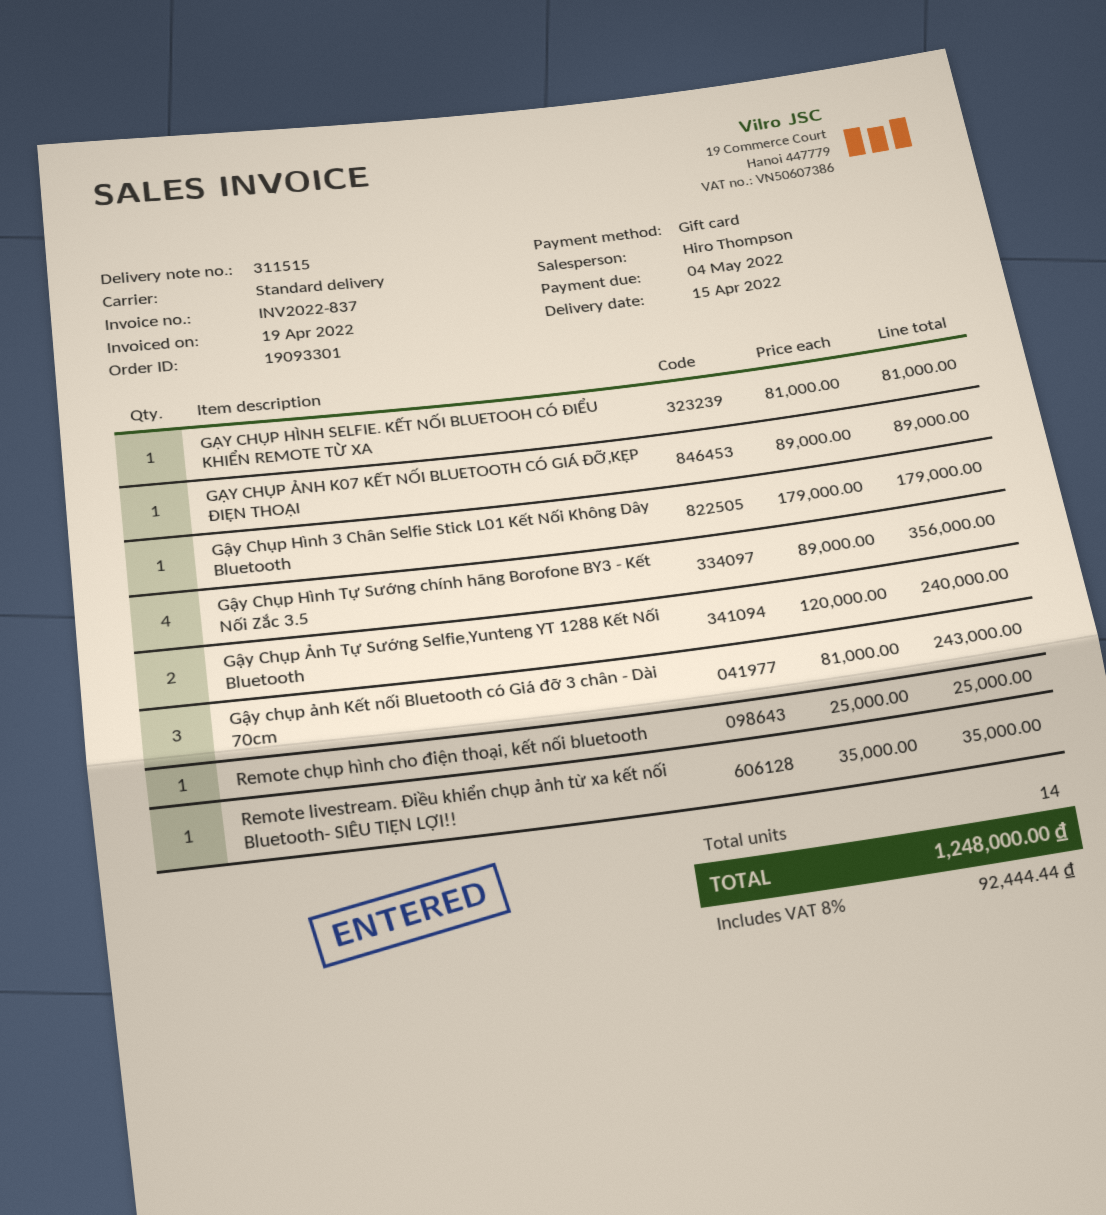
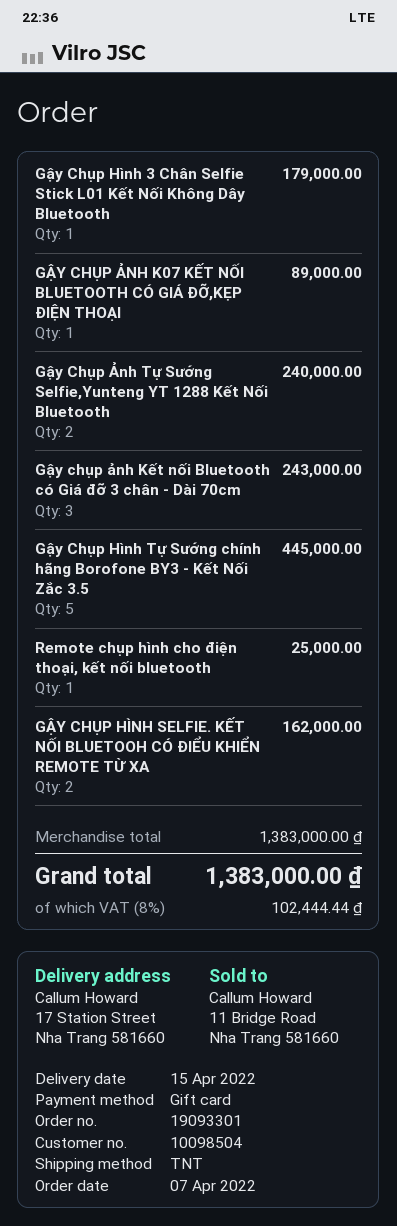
shipping method: standard -> TNT
GẬY CHỤP HÌNH SELFIE. KẾT NỐI BLUETOOH CÓ ĐIỂU KHIỂN REMOTE TỪ XA: 1 for 81000.00 -> 2 for 162000.00
Gậy Chụp Hình Tự Sướng chính hãng Borofone BY3 - Kết Nối Zắc 3.5: 4 for 356000.00 -> 5 for 445000.00
Remote livestream. Điều khiển chụp ảnh từ xa kết nối Bluetooth- SIÊU TIỆN LỢI!!: 1 for 35000.00 -> none
tax: 8% = 92444.44 -> 8% = 102444.44
total: 1248000.00 -> 1383000.00

